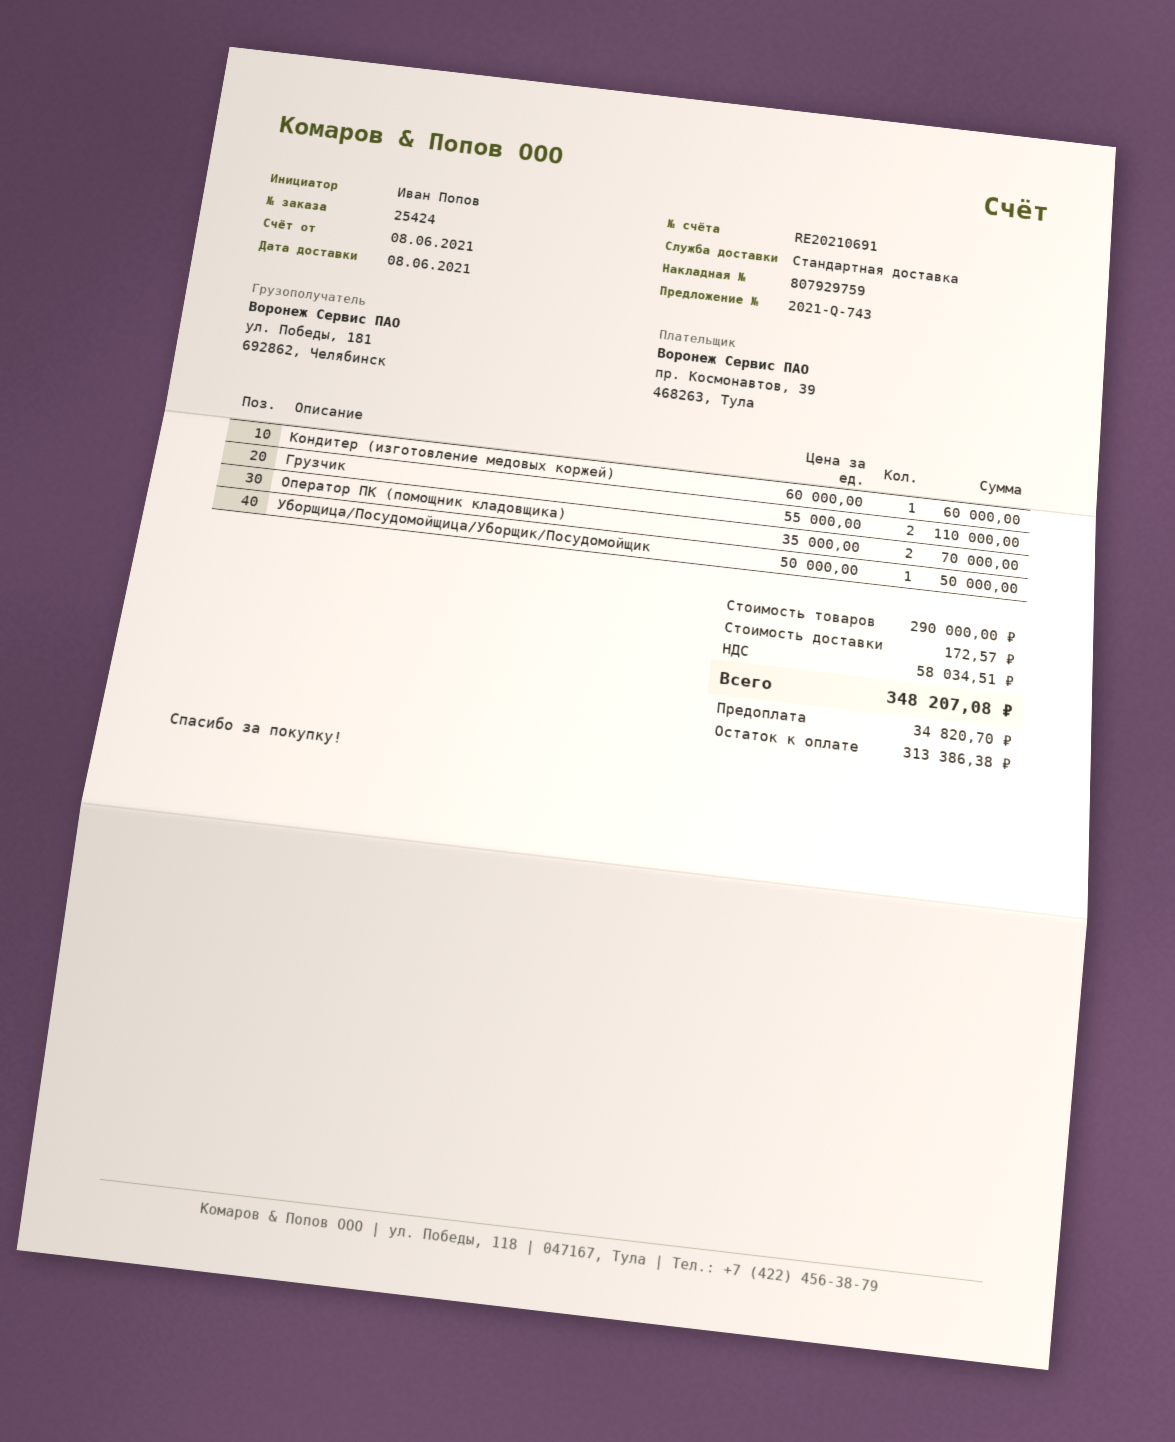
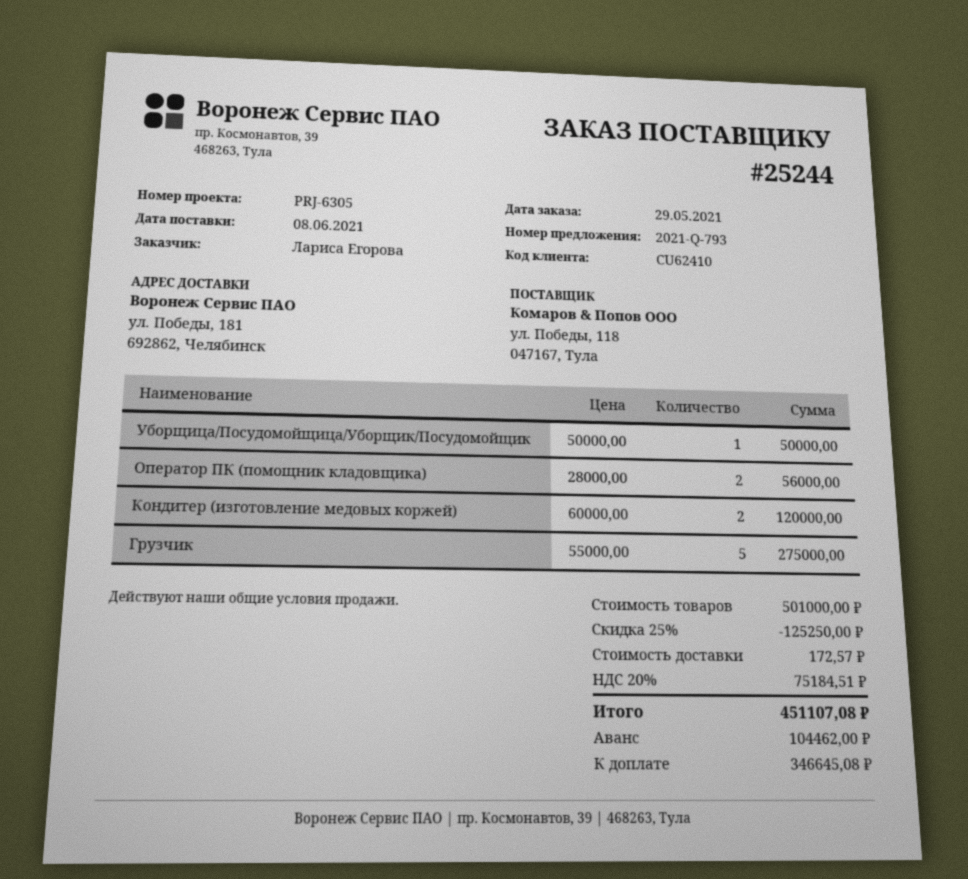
quote number: 2021-Q-743 -> 2021-Q-793
order number: 25424 -> 25244
ordered by: Иван Попов -> Лариса Егорова
Кондитер (изготовление медовых коржей): 1 x 60000.00 = 60000.00 -> 2 x 60000.00 = 120000.00
Грузчик: 2 x 55000.00 = 110000.00 -> 5 x 55000.00 = 275000.00
Оператор ПК (помощник кладовщика): 2 x 35000.00 = 70000.00 -> 2 x 28000.00 = 56000.00
subtotal: 290000.00 -> 501000.00
discount: none -> 25% = 125250.00
tax: 58034.51 -> 75184.51
total: 348207.08 -> 451107.08
deposit: 34820.70 -> 104462.00
balance: 313386.38 -> 346645.08

